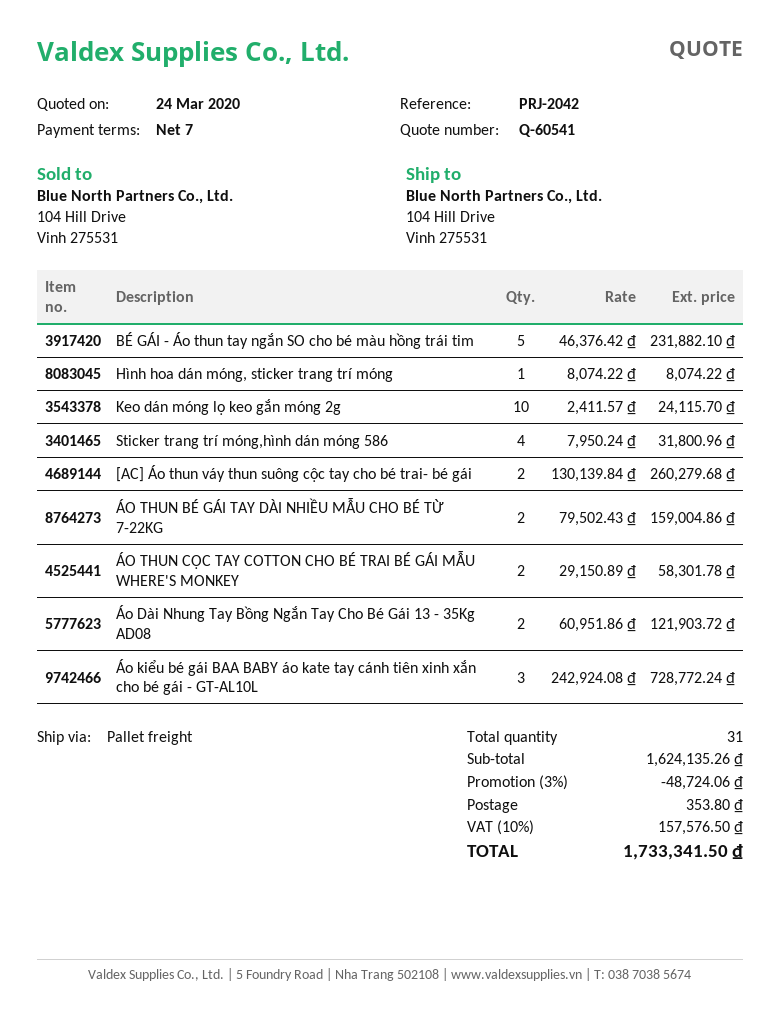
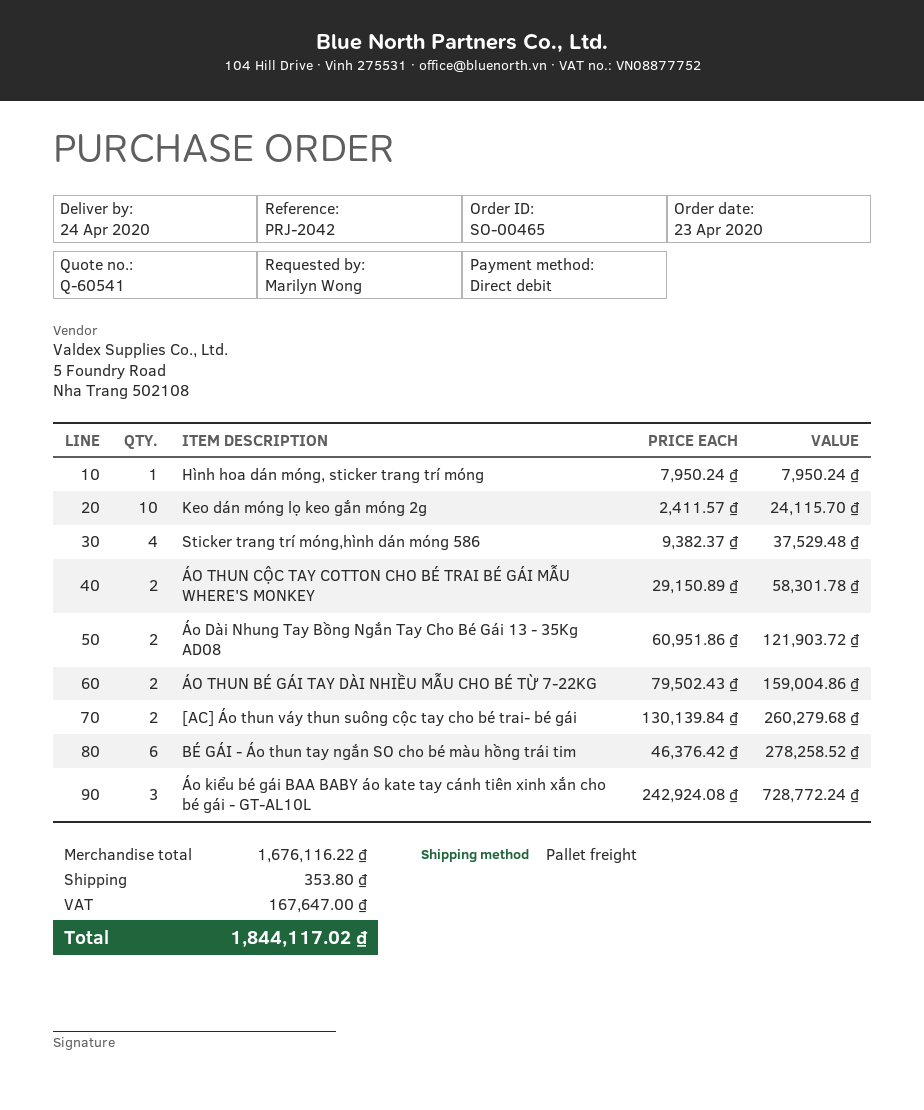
BÉ GÁI - Áo thun tay ngắn SO cho bé màu hồng trái tim: 5 x 46376.42 = 231882.10 -> 6 x 46376.42 = 278258.52
Hình hoa dán móng, sticker trang trí móng: 1 x 8074.22 = 8074.22 -> 1 x 7950.24 = 7950.24
Sticker trang trí móng,hình dán móng 586: 4 x 7950.24 = 31800.96 -> 4 x 9382.37 = 37529.48
subtotal: 1624135.26 -> 1676116.22
discount: 3% = 48724.06 -> none
tax: 157576.50 -> 167647.00
total: 1733341.50 -> 1844117.02

